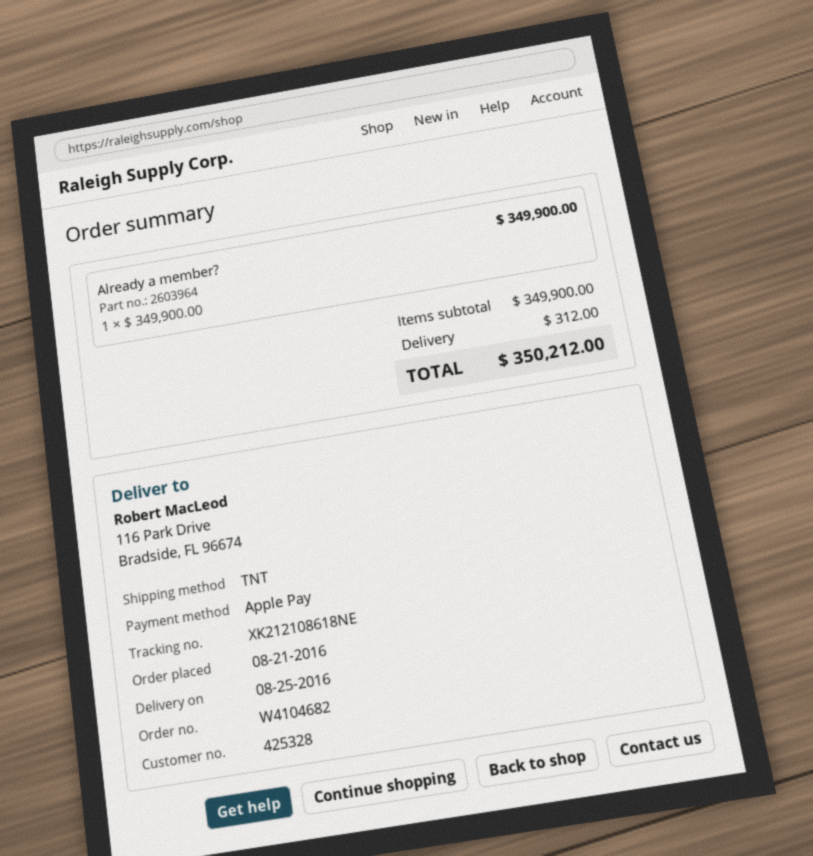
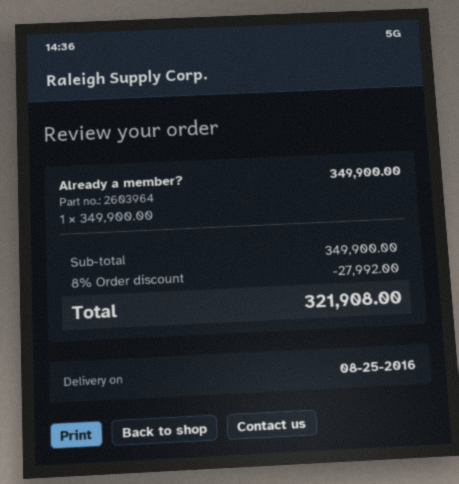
discount: none -> 8% = 27992.00
shipping: 312.00 -> none
total: 350212.00 -> 321908.00

